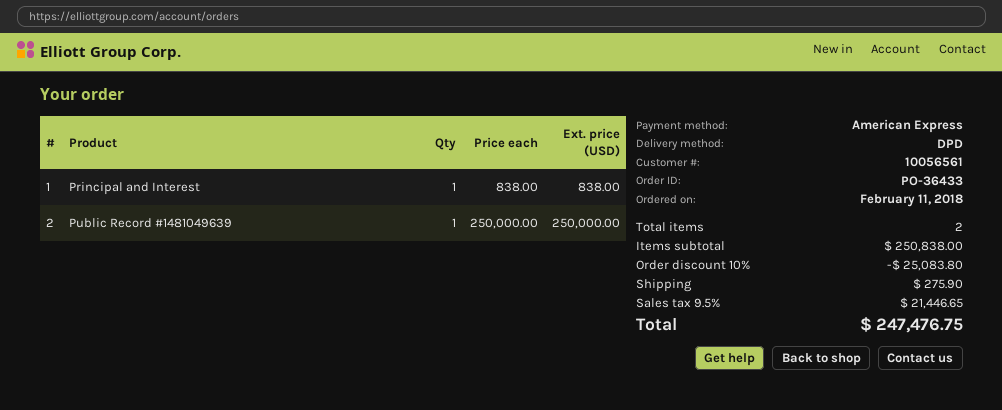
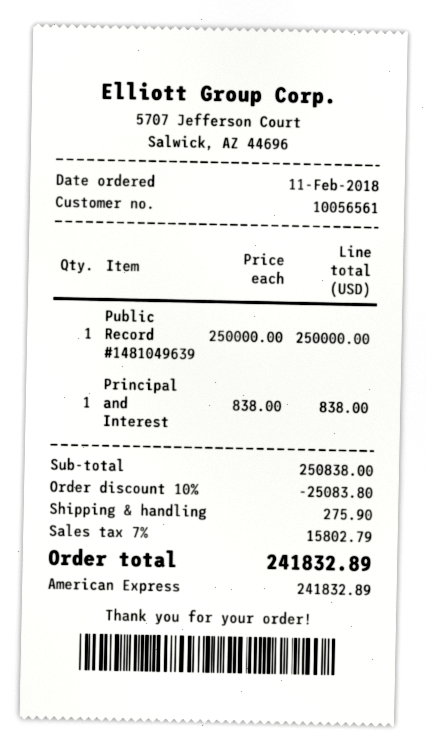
tax: 9.5% = 21446.65 -> 7% = 15802.79
total: 247476.75 -> 241832.89

